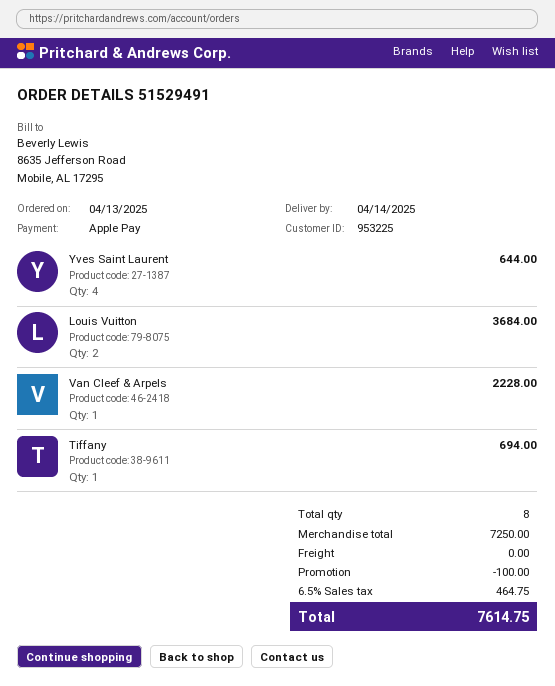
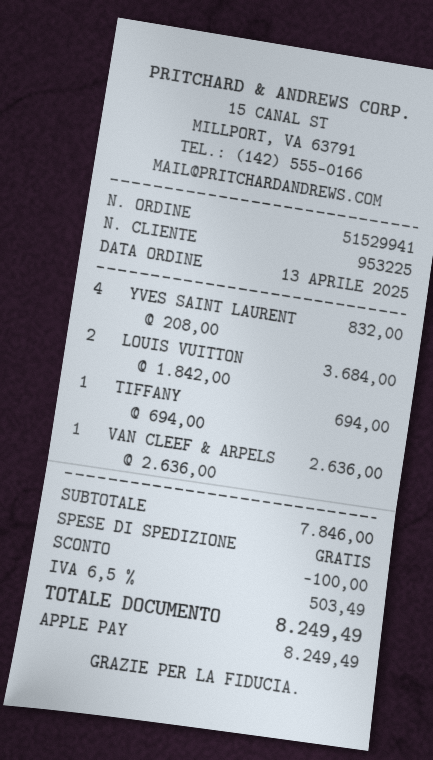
order number: 51529491 -> 51529941
Yves Saint Laurent: 4 for 644.00 -> 4 for 832.00
Van Cleef & Arpels: 1 for 2228.00 -> 1 for 2636.00
subtotal: 7250.00 -> 7846.00
tax: 6.5% = 464.75 -> 6.5% = 503.49
total: 7614.75 -> 8249.49

